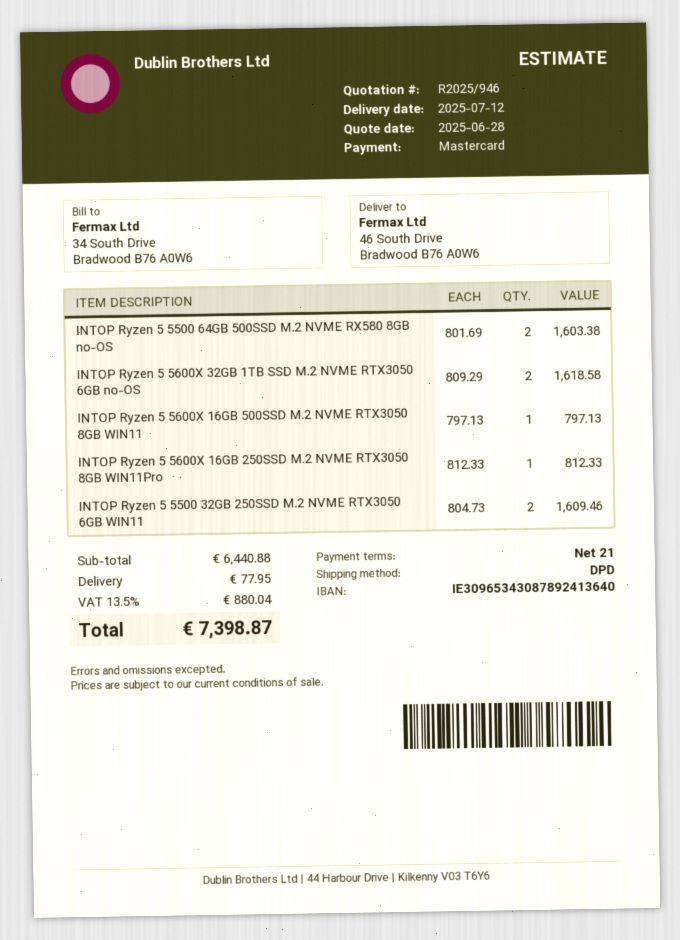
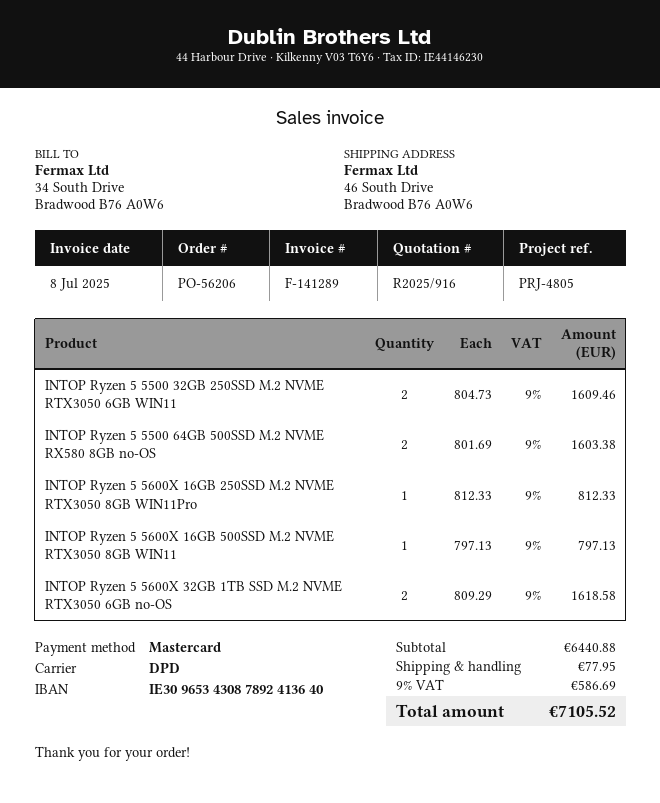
quote number: R2025/946 -> R2025/916
tax: 13.5% = 880.04 -> 9% = 586.69
total: 7398.87 -> 7105.52

